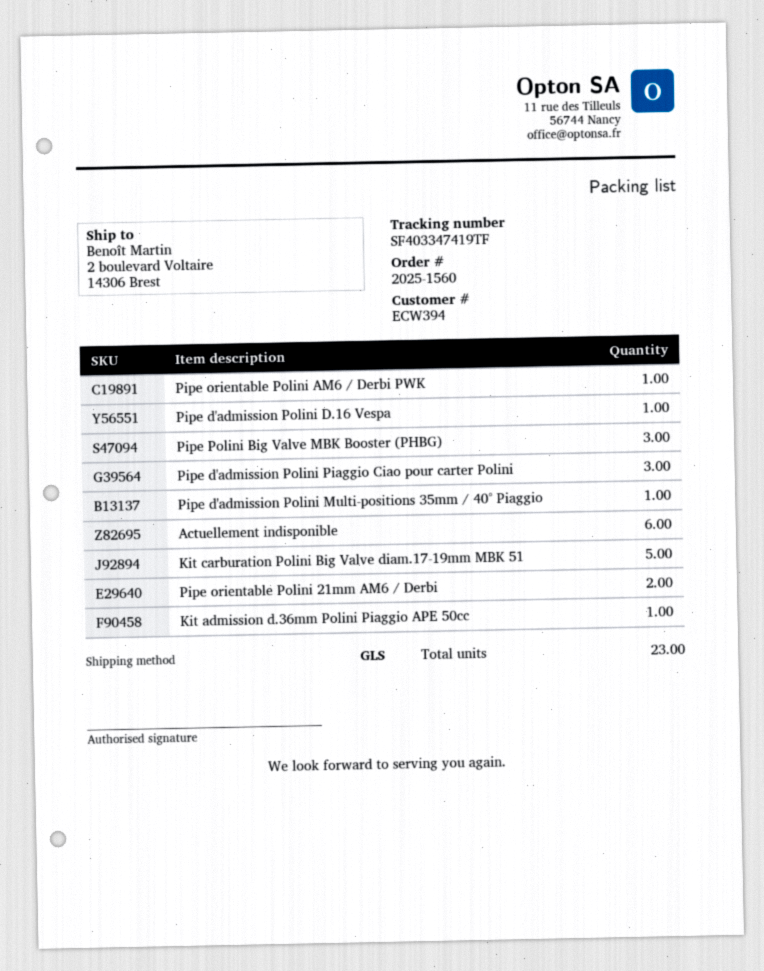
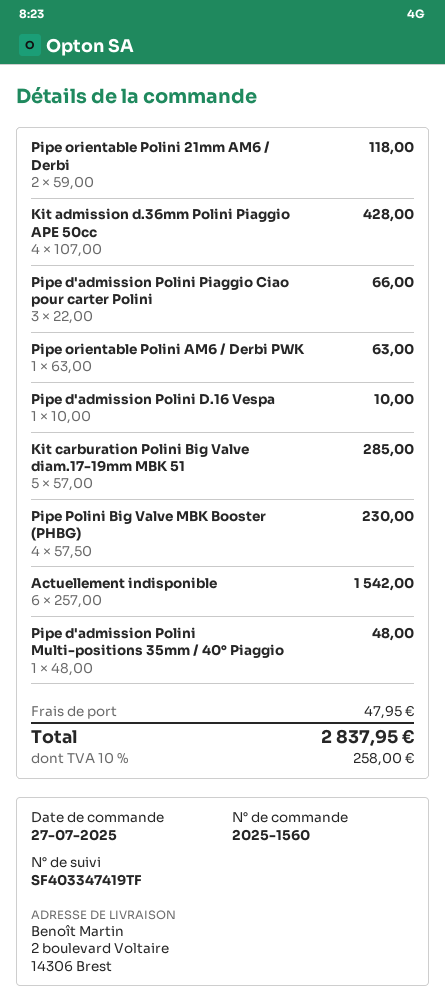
Pipe Polini Big Valve MBK Booster (PHBG): 3 -> 4
Kit admission d.36mm Polini Piaggio APE 50cc: 1 -> 4

